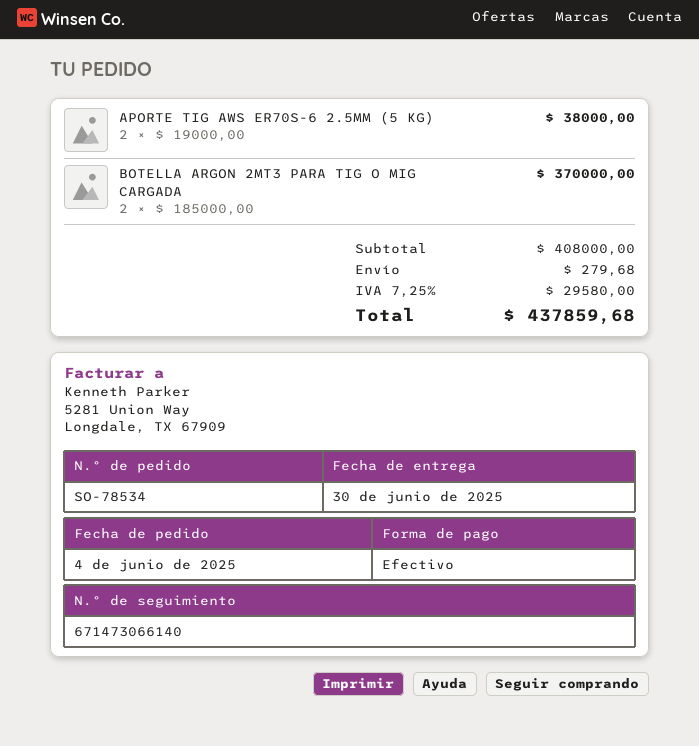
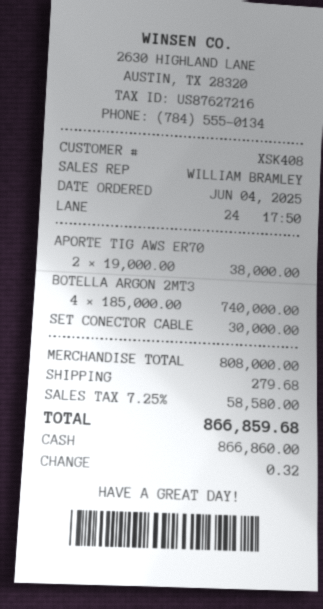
BOTELLA ARGON 2MT3 PARA TIG O MIG CARGADA: 2 x 185000.00 = 370000.00 -> 4 x 185000.00 = 740000.00
SET CONECTOR CABLE: none -> 1 x 30000.00 = 30000.00
subtotal: 408000.00 -> 808000.00
tax: 7.25% = 29580.00 -> 7.25% = 58580.00
total: 437859.68 -> 866859.68

